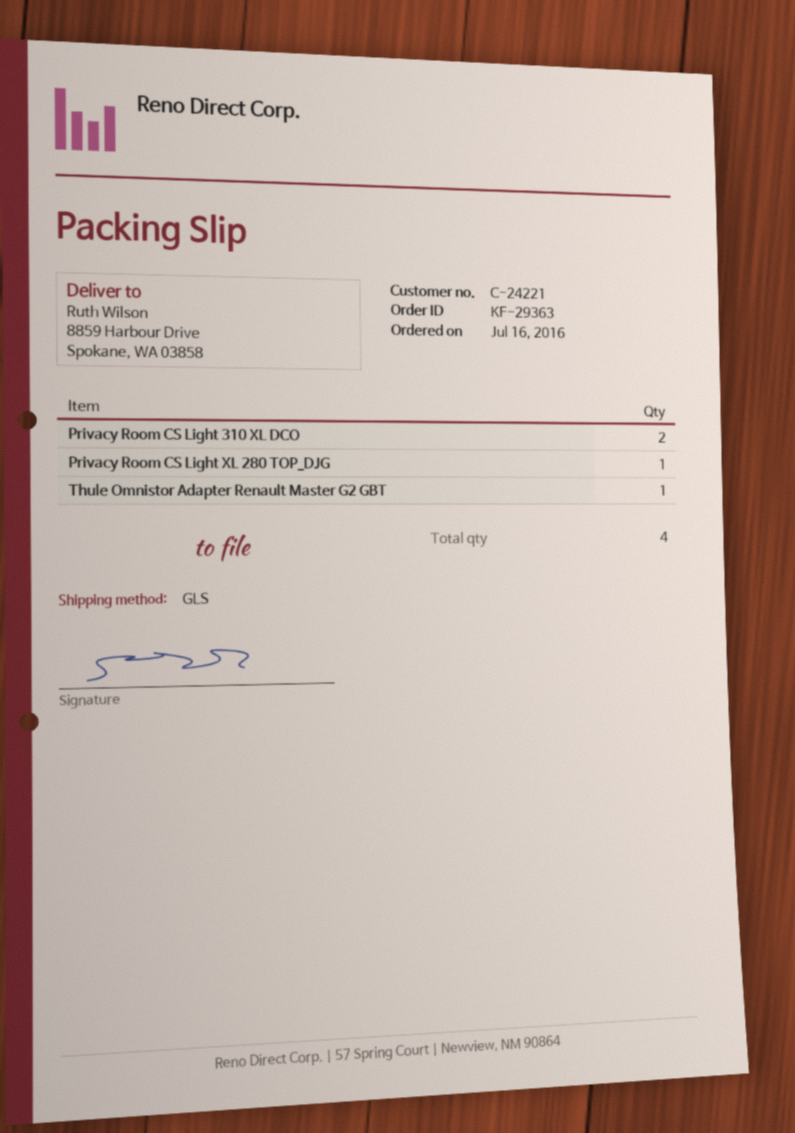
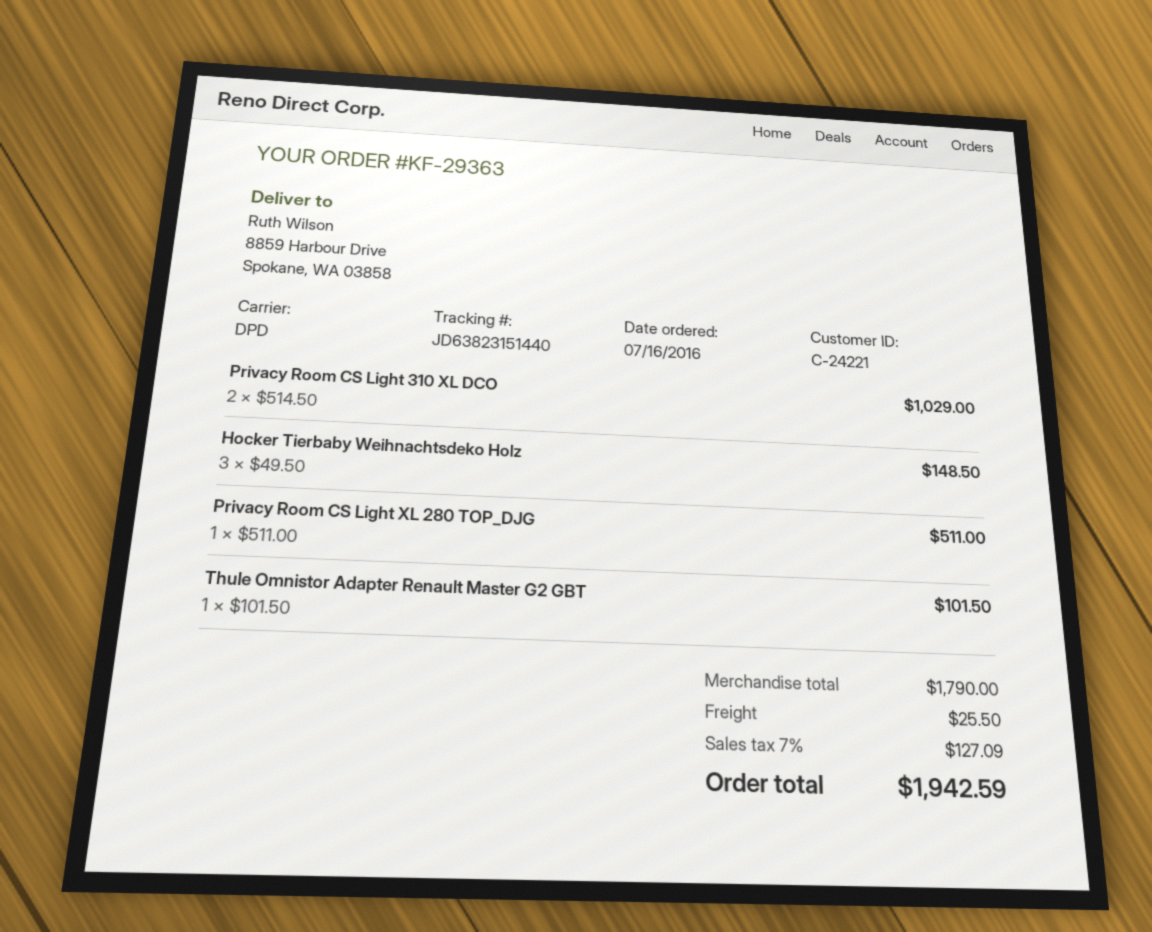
shipping method: GLS -> DPD
Hocker Tierbaby Weihnachtsdeko Holz: none -> 3

